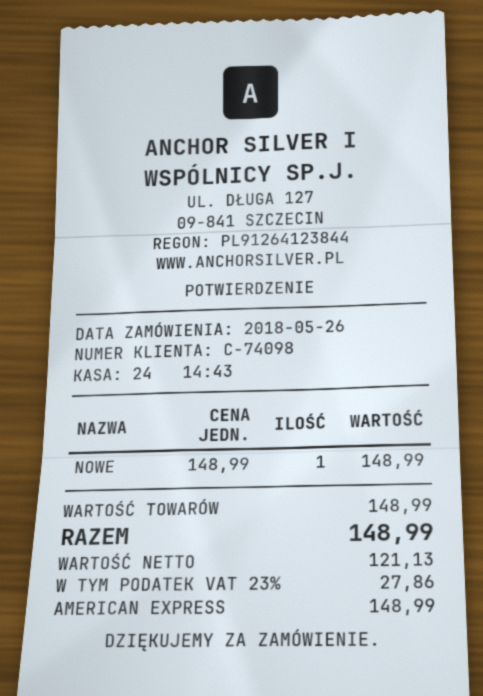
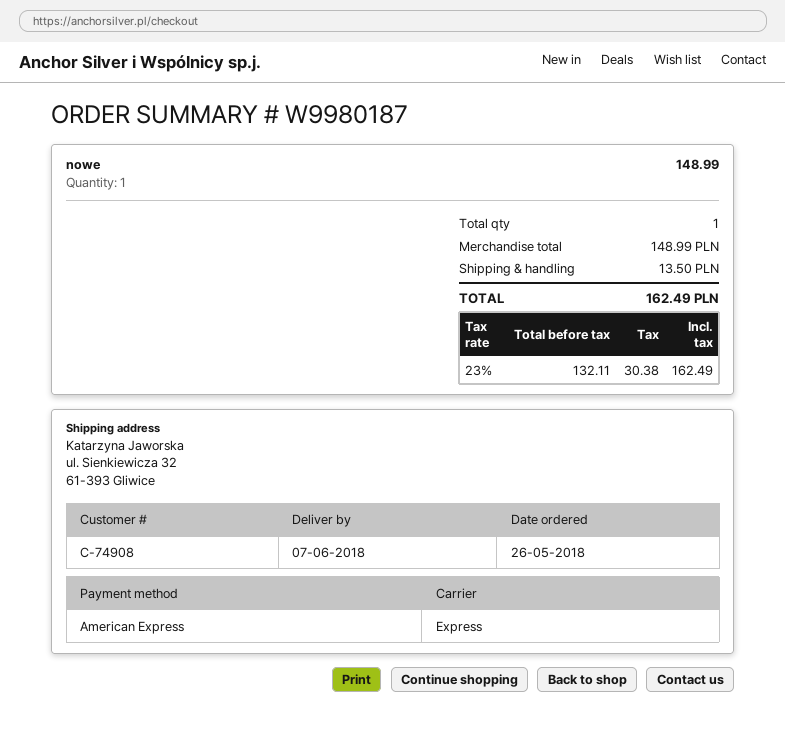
customer number: C-74098 -> C-74908
shipping: none -> 13.50
net: 121.13 -> 132.11
tax: 23% = 27.86 -> 23% = 30.38
total: 148.99 -> 162.49

